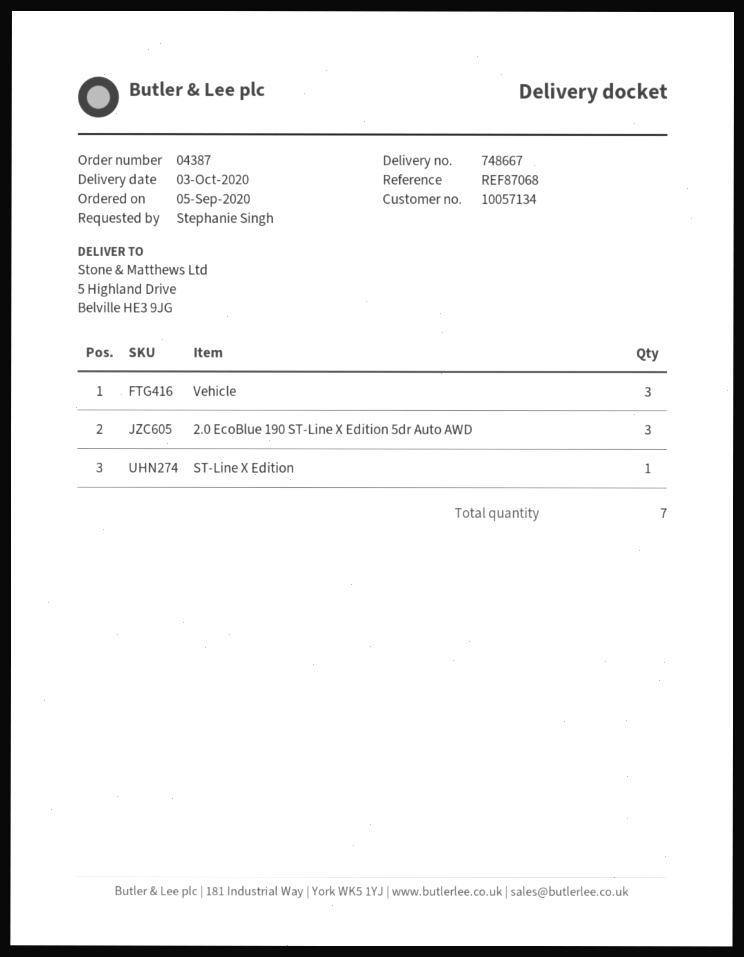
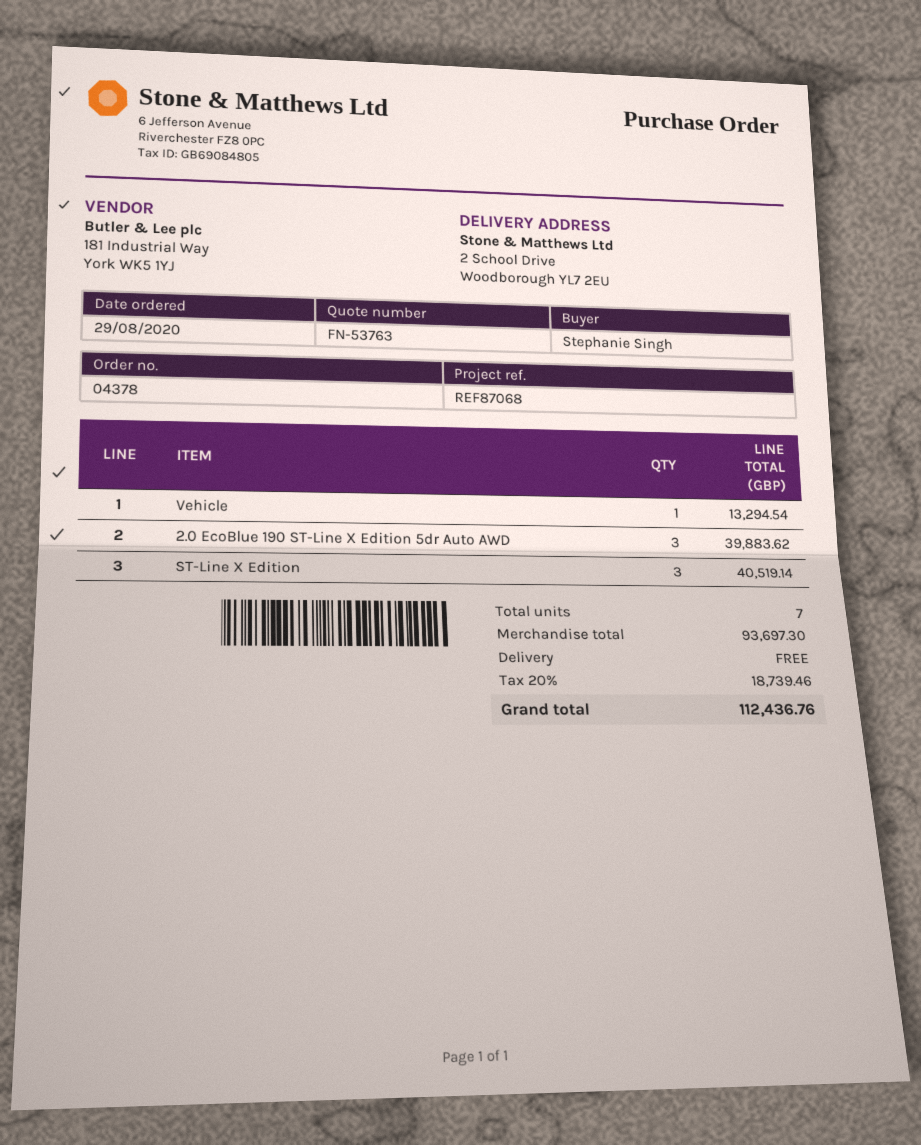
order number: 04387 -> 04378
order date: 2020-09-05 -> 2020-08-29
ship to: 5 Highland Drive, Belville HE3 9JG -> 2 School Drive, Woodborough YL7 2EU
Vehicle: 3 -> 1
ST-Line X Edition: 1 -> 3

